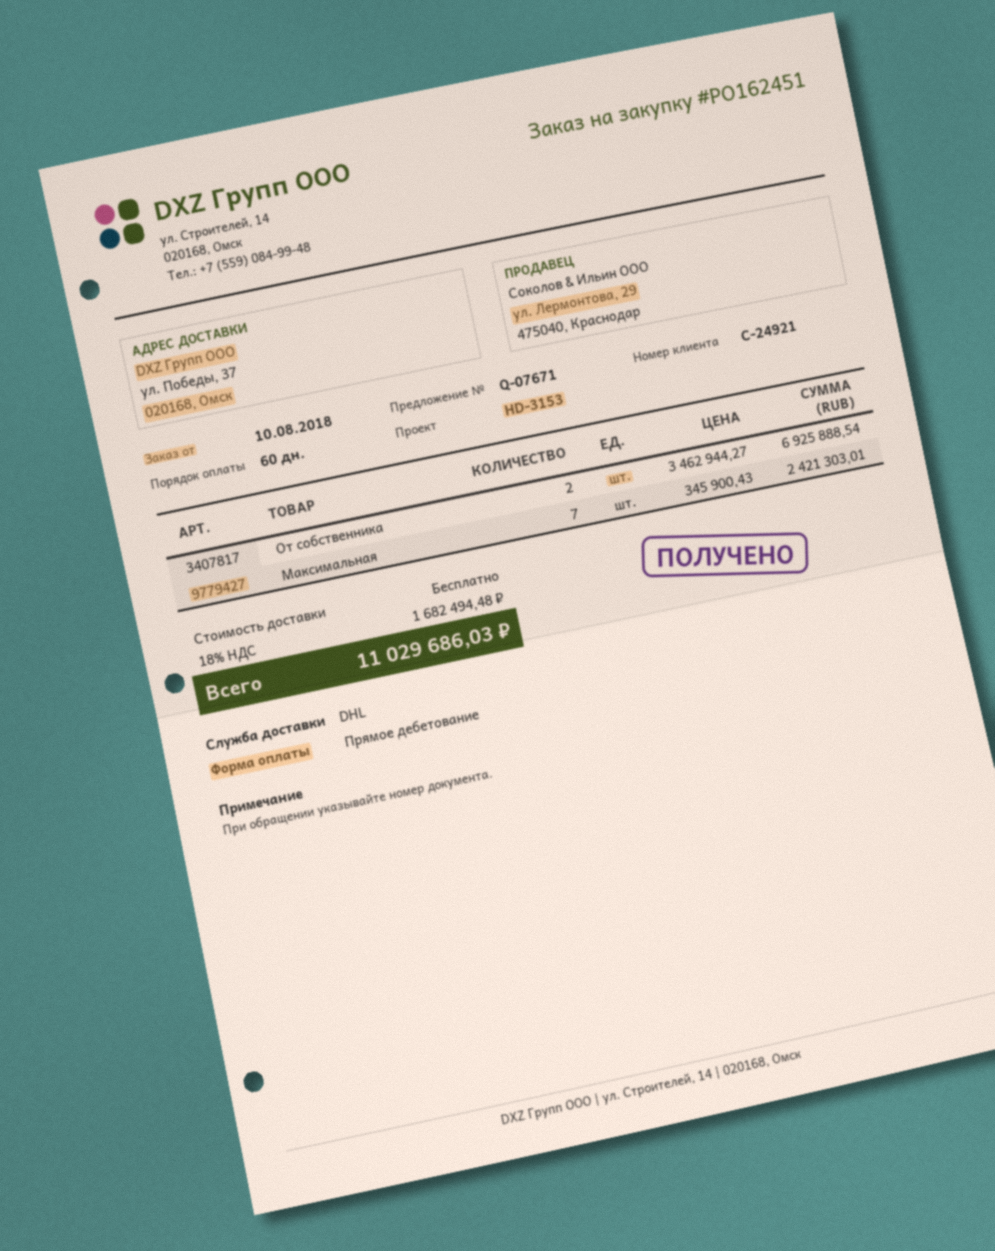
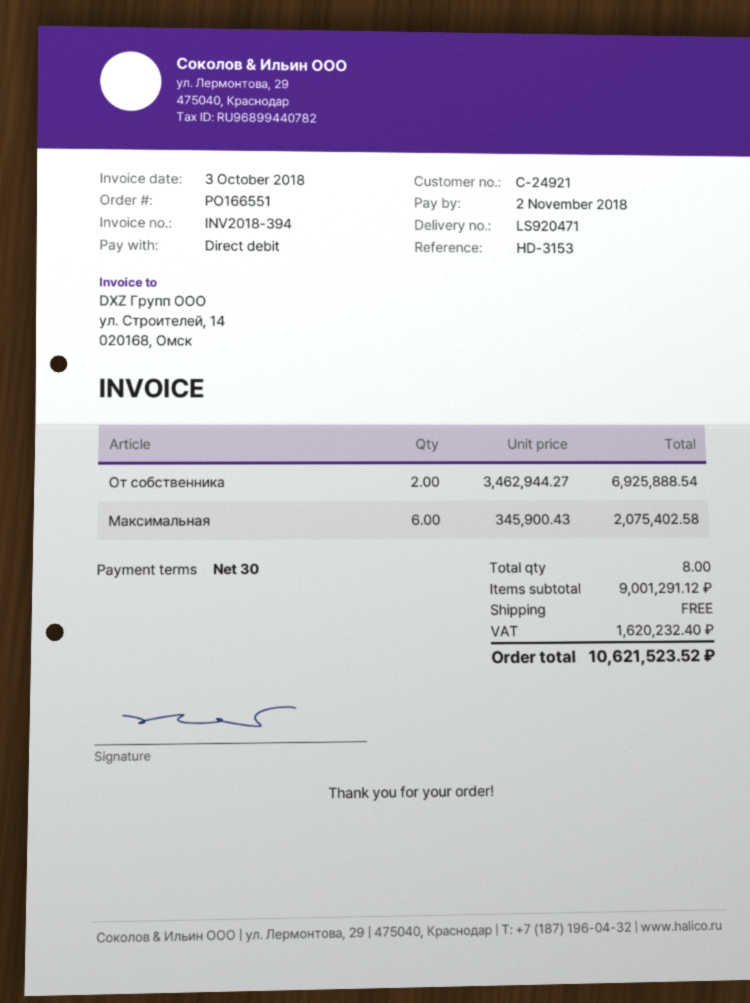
order number: PO162451 -> PO166551
payment terms: 60 days -> 30 days
Максимальная: 7 x 345900.43 = 2421303.01 -> 6 x 345900.43 = 2075402.58
tax: 1682494.48 -> 1620232.40
total: 11029686.03 -> 10621523.52

